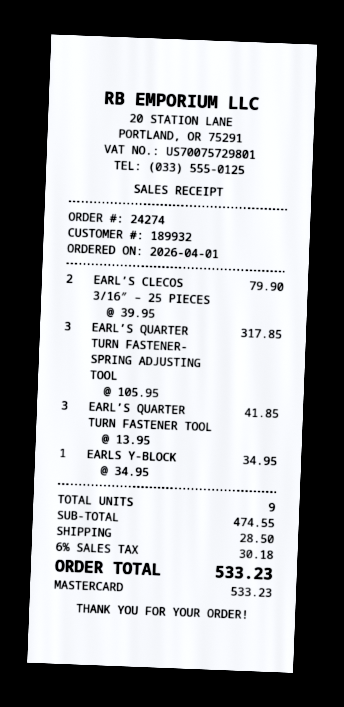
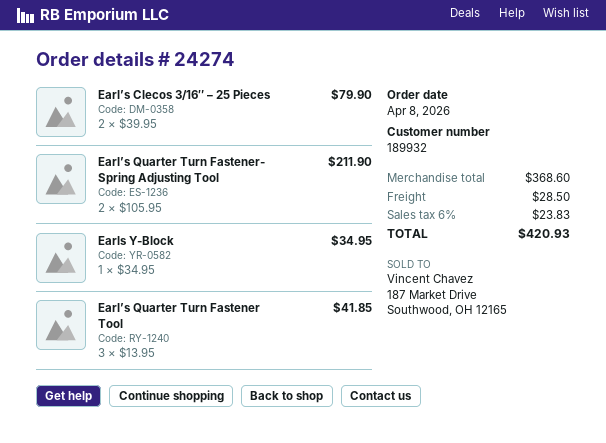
order date: 2026-04-01 -> 2026-04-08
EARL’S QUARTER TURN FASTENER- SPRING ADJUSTING TOOL: 3 x 105.95 = 317.85 -> 2 x 105.95 = 211.90
subtotal: 474.55 -> 368.60
tax: 6% = 30.18 -> 6% = 23.83
total: 533.23 -> 420.93

